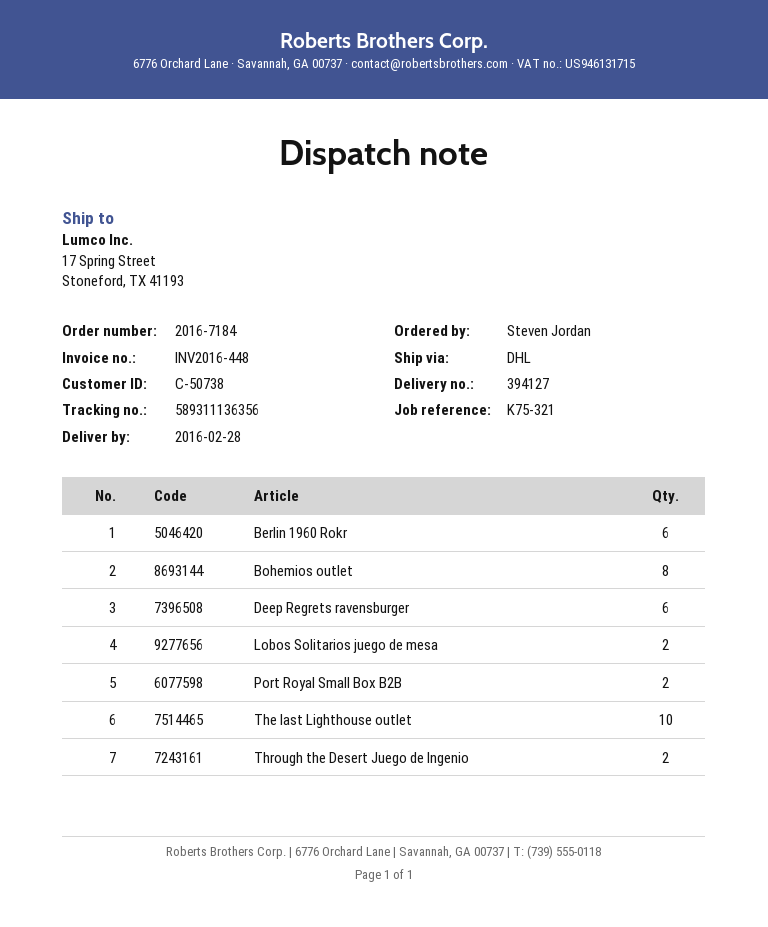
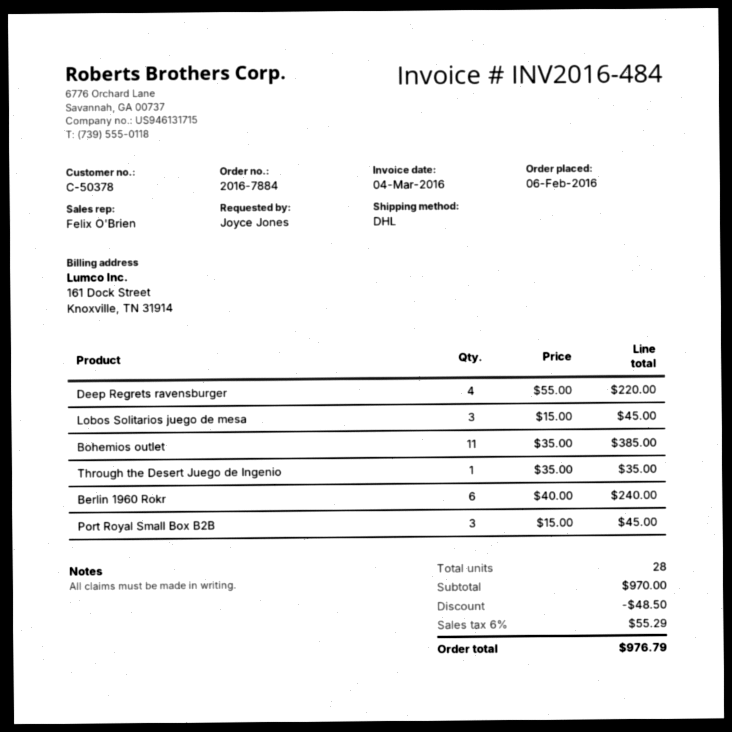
order number: 2016-7184 -> 2016-7884
invoice number: INV2016-448 -> INV2016-484
customer number: C-50738 -> C-50378
ordered by: Steven Jordan -> Joyce Jones
Bohemios outlet: 8 -> 11
Deep Regrets ravensburger: 6 -> 4
Lobos Solitarios juego de mesa: 2 -> 3
Port Royal Small Box B2B: 2 -> 3
The last Lighthouse outlet: 10 -> none
Through the Desert Juego de Ingenio: 2 -> 1

